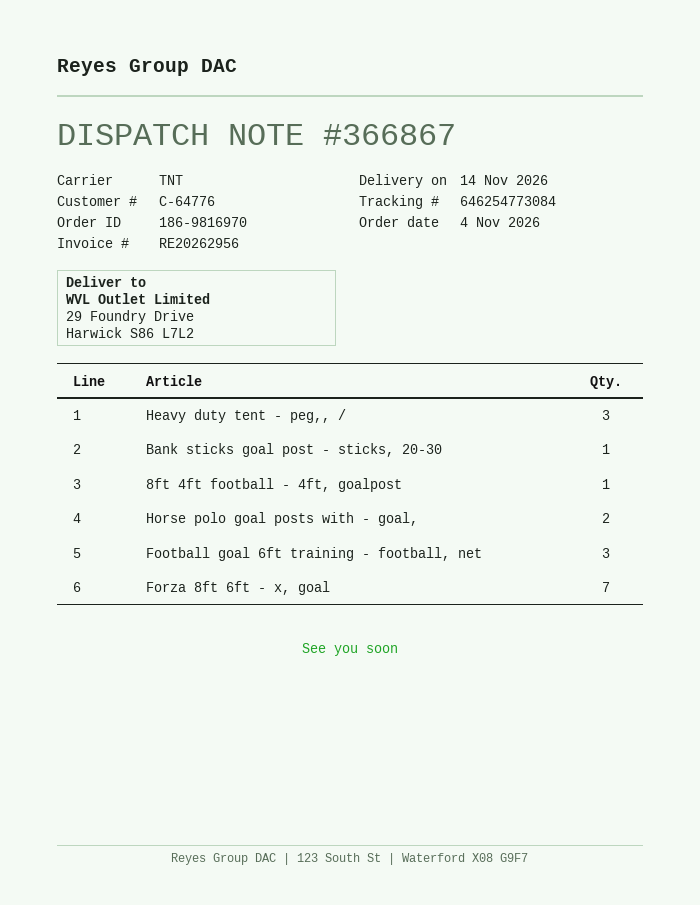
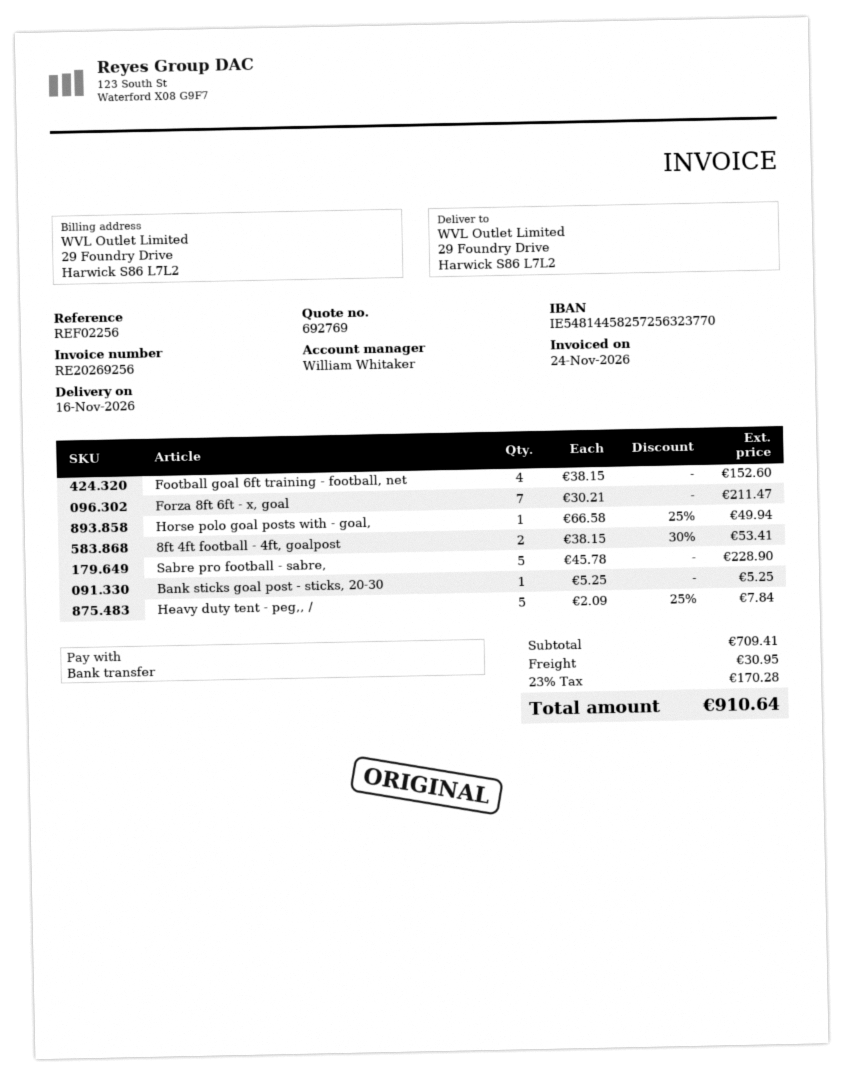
delivery date: 2026-11-14 -> 2026-11-16
invoice number: RE20262956 -> RE20269256
Heavy duty tent - peg,, /: 3 -> 5
8ft 4ft football - 4ft, goalpost: 1 -> 2
Horse polo goal posts with - goal,: 2 -> 1
Football goal 6ft training - football, net: 3 -> 4
Sabre pro football - sabre,: none -> 5

